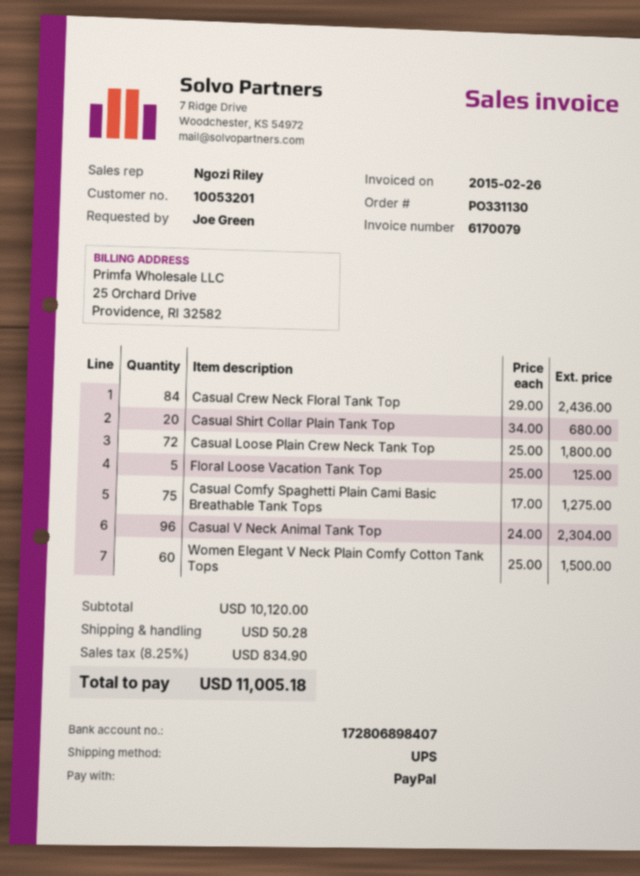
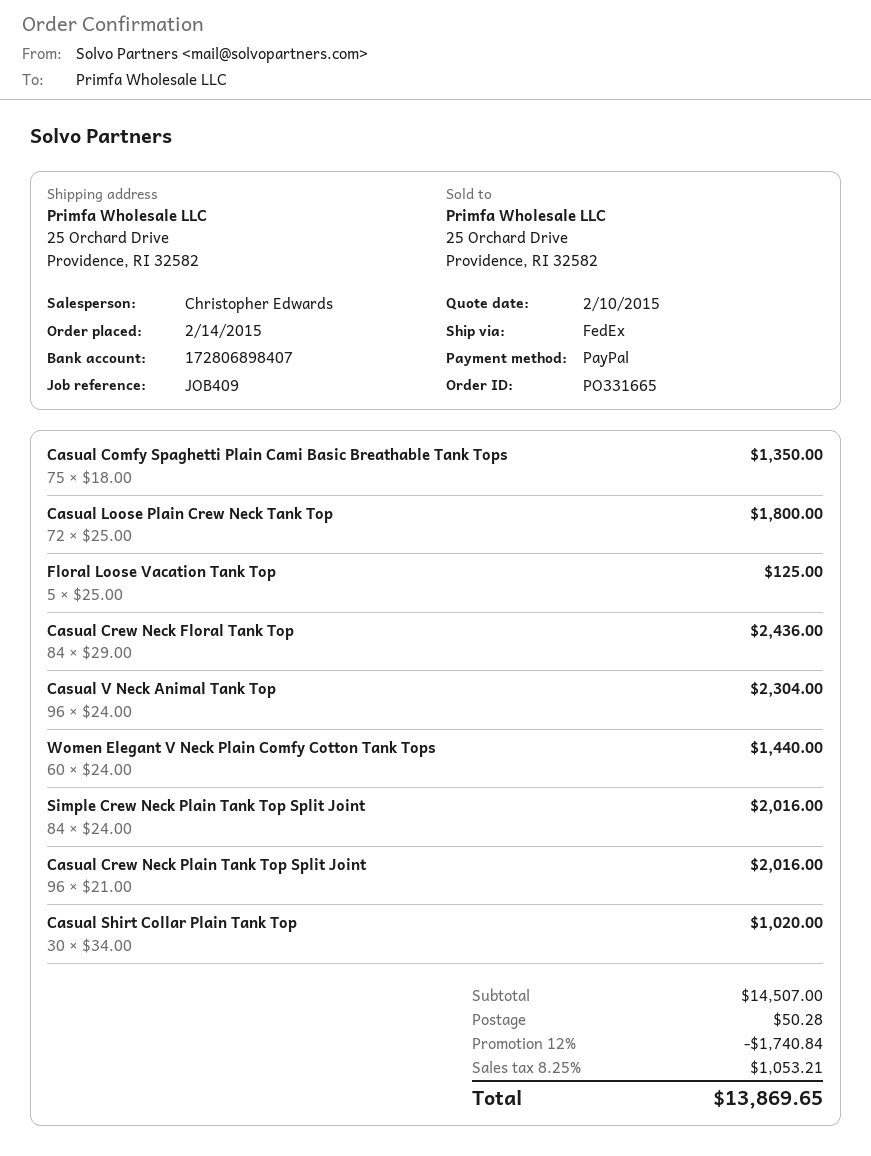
order number: PO331130 -> PO331665
sales rep: Ngozi Riley -> Christopher Edwards
shipping method: UPS -> FedEx
Casual Shirt Collar Plain Tank Top: 20 x 34.00 = 680.00 -> 30 x 34.00 = 1020.00
Casual Comfy Spaghetti Plain Cami Basic Breathable Tank Tops: 75 x 17.00 = 1275.00 -> 75 x 18.00 = 1350.00
Women Elegant V Neck Plain Comfy Cotton Tank Tops: 60 x 25.00 = 1500.00 -> 60 x 24.00 = 1440.00
Simple Crew Neck Plain Tank Top Split Joint: none -> 84 x 24.00 = 2016.00
Casual Crew Neck Plain Tank Top Split Joint: none -> 96 x 21.00 = 2016.00
subtotal: 10120.00 -> 14507.00
discount: none -> 12% = 1740.84
tax: 8.25% = 834.90 -> 8.25% = 1053.21
total: 11005.18 -> 13869.65

